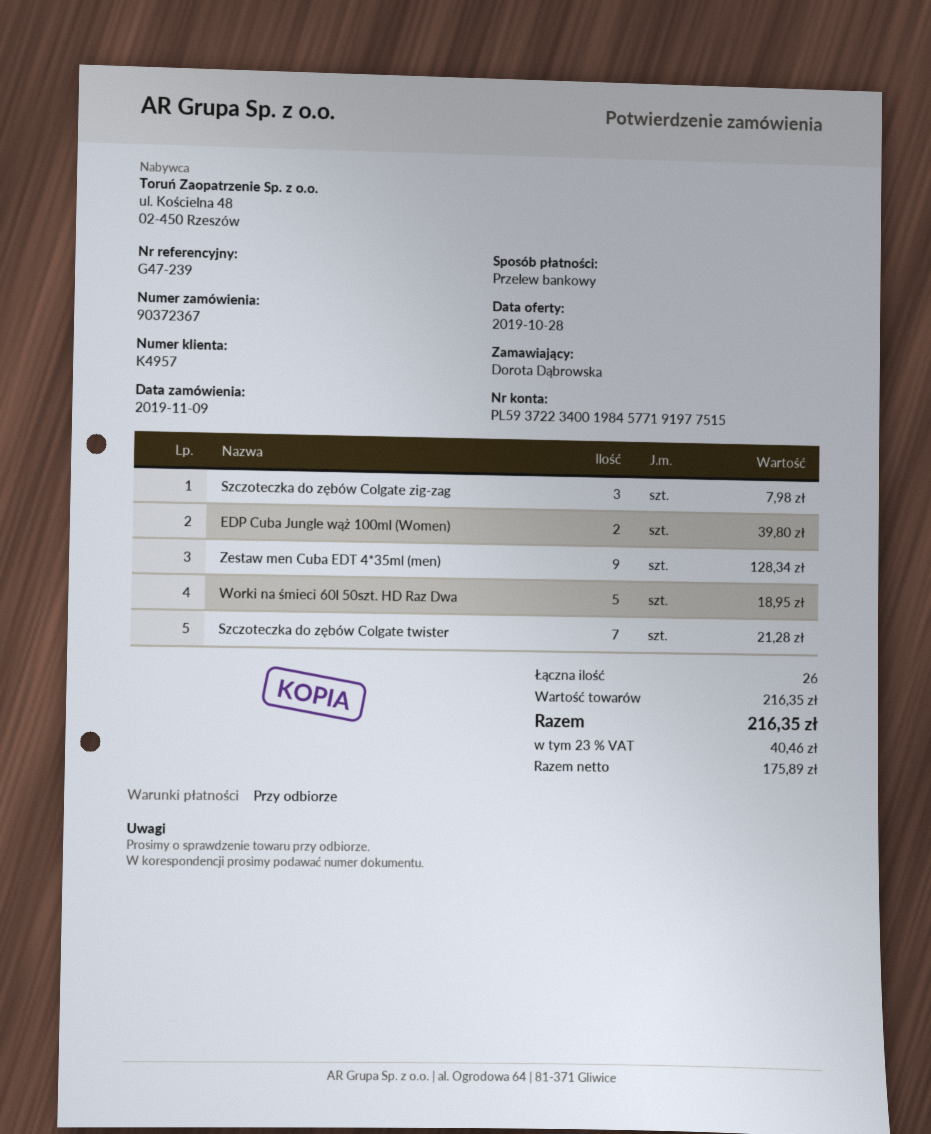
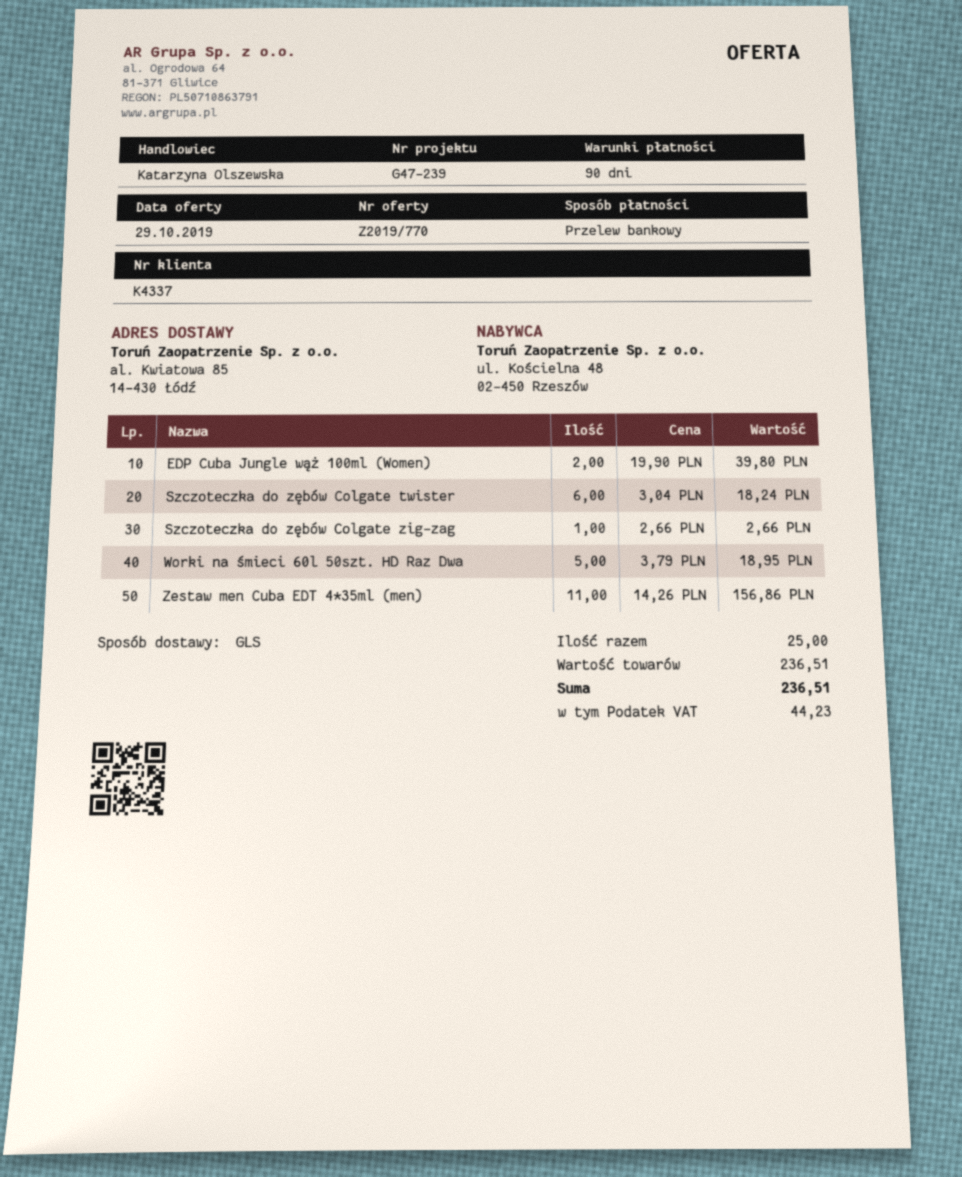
quote date: 2019-10-28 -> 2019-10-29
payment terms: on receipt -> 90 days
customer number: K4957 -> K4337
Szczoteczka do zębów Colgate zig-zag: 3 for 7.98 -> 1 for 2.66
Zestaw men Cuba EDT 4*35ml (men): 9 for 128.34 -> 11 for 156.86
Szczoteczka do zębów Colgate twister: 7 for 21.28 -> 6 for 18.24
total quantity: 26 -> 25
subtotal: 216.35 -> 236.51
tax: 40.46 -> 44.23
total: 216.35 -> 236.51

